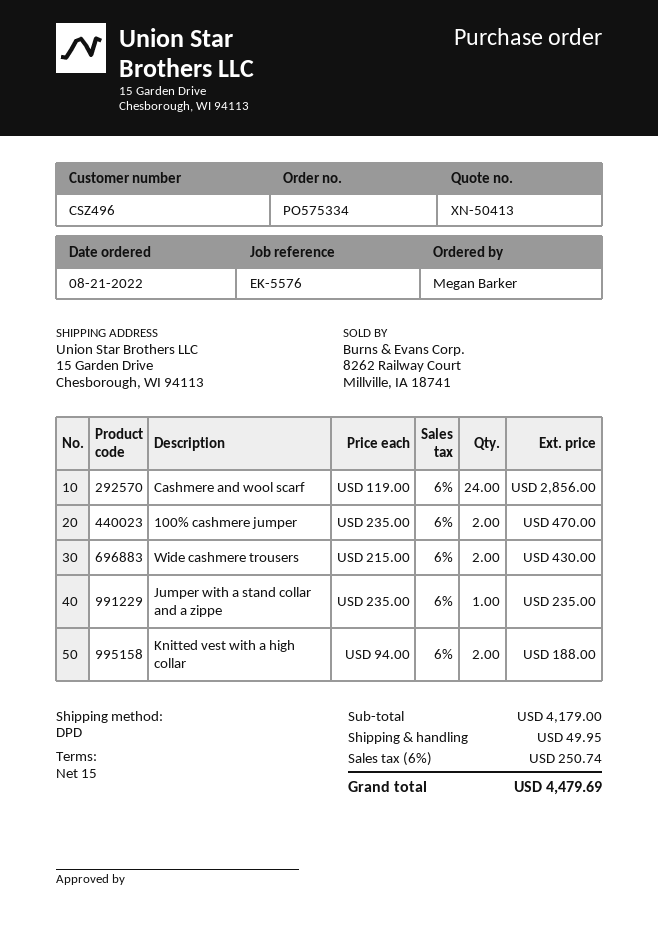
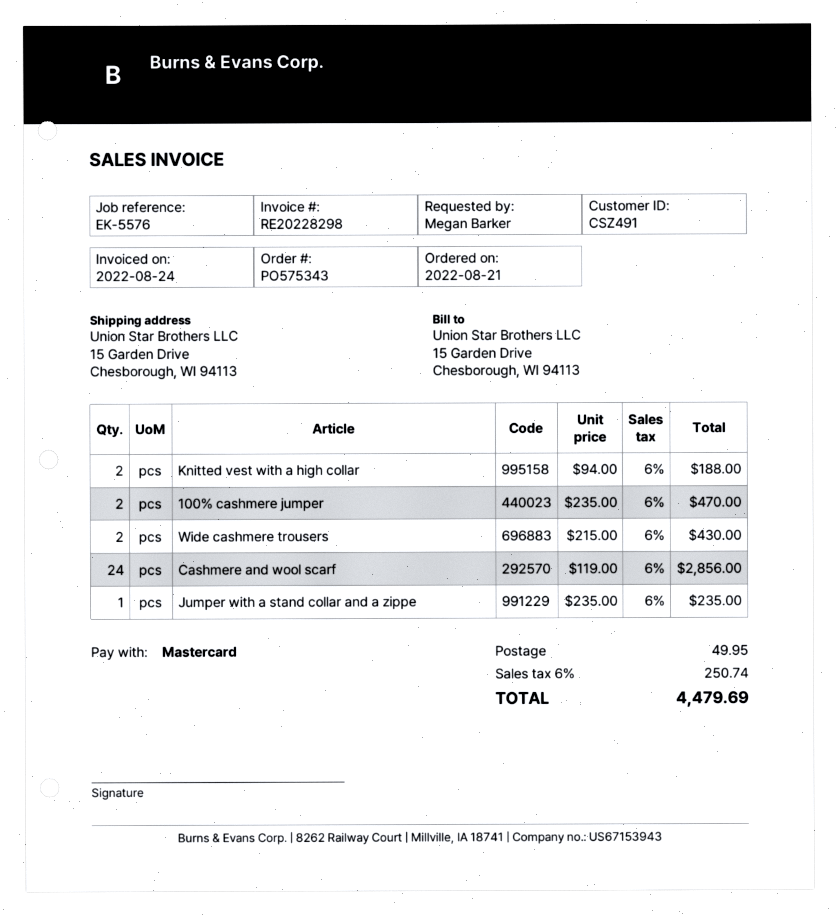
order number: PO575334 -> PO575343
customer number: CSZ496 -> CSZ491

